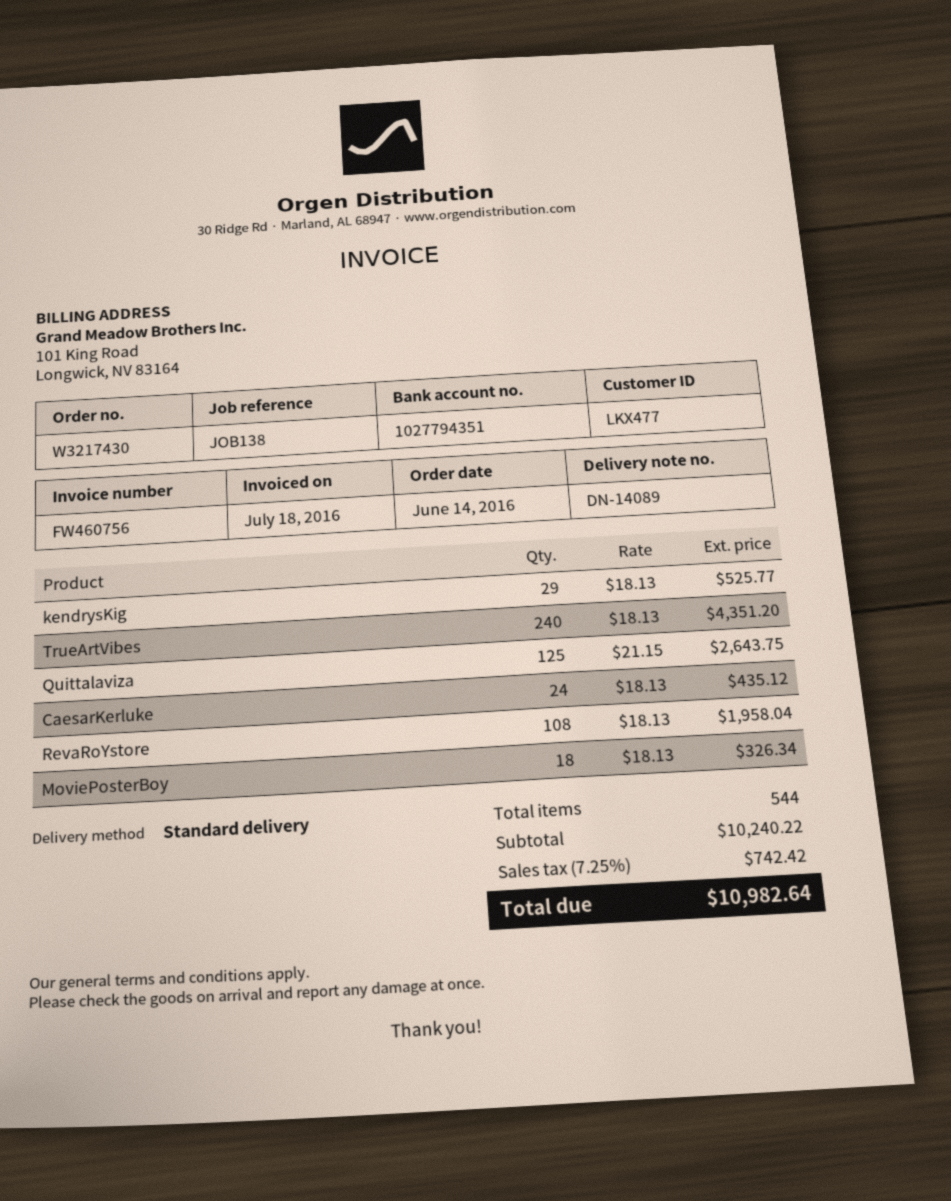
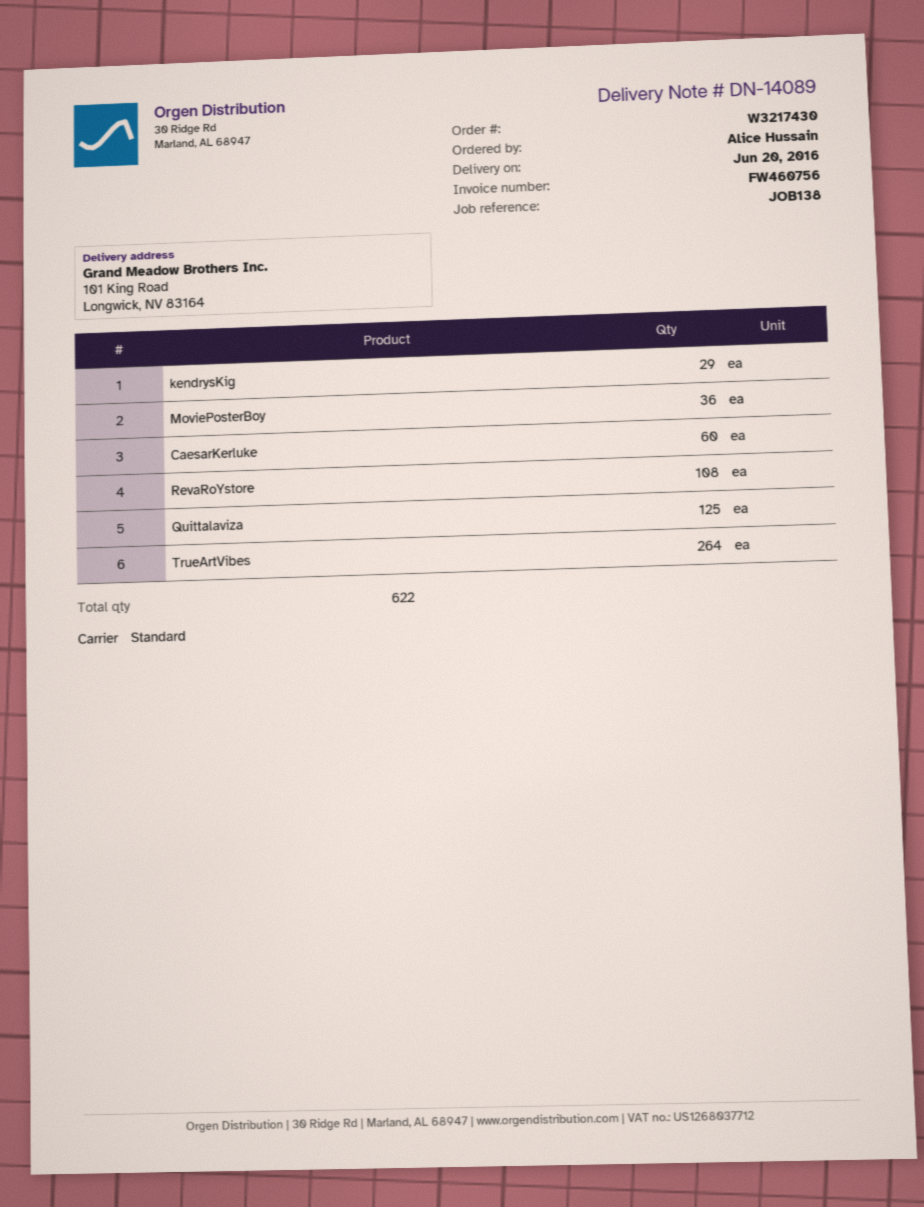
TrueArtVibes: 240 -> 264
CaesarKerluke: 24 -> 60
MoviePosterBoy: 18 -> 36
total quantity: 544 -> 622

